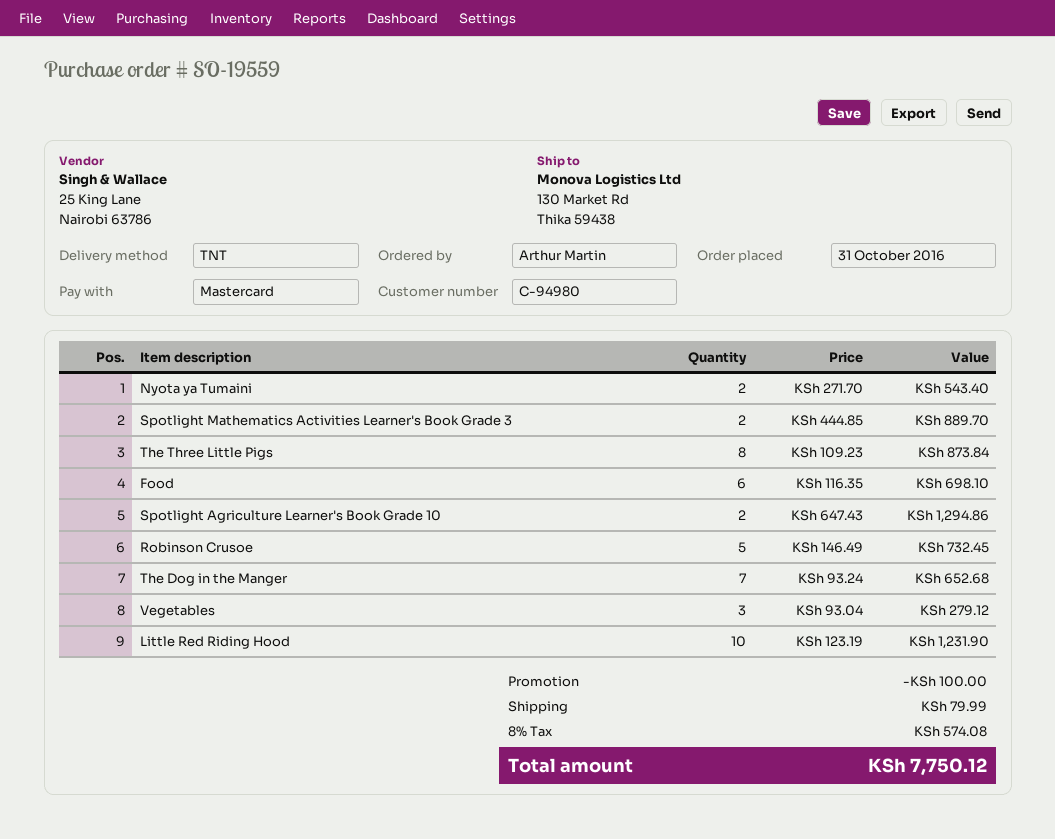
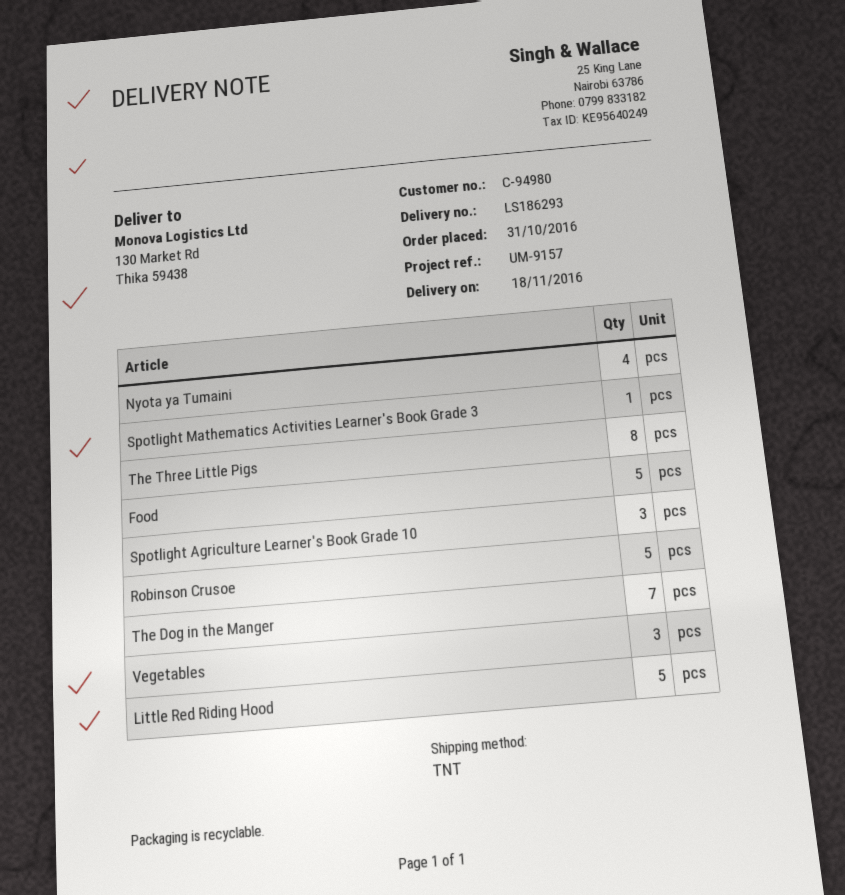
Nyota ya Tumaini: 2 -> 4
Spotlight Mathematics Activities Learner's Book Grade 3: 2 -> 1
Food: 6 -> 5
Spotlight Agriculture Learner's Book Grade 10: 2 -> 3
Little Red Riding Hood: 10 -> 5

